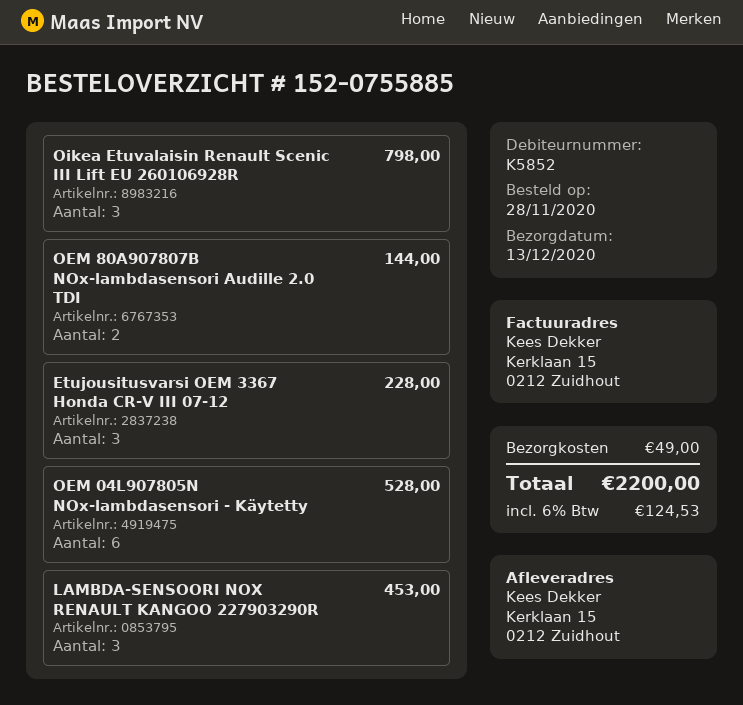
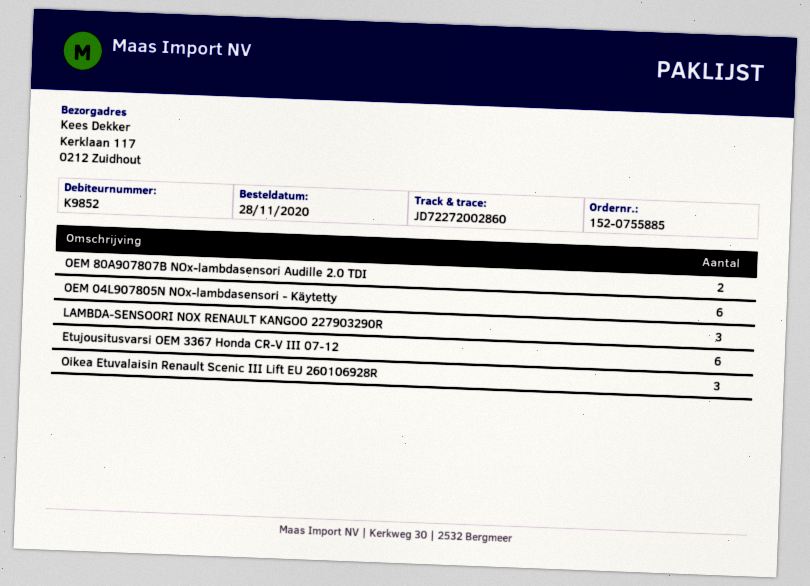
customer number: K5852 -> K9852
ship to: Kerklaan 15, 0212 Zuidhout -> Kerklaan 117, 0212 Zuidhout
Etujousitusvarsi OEM 3367 Honda CR-V III 07-12: 3 -> 6

